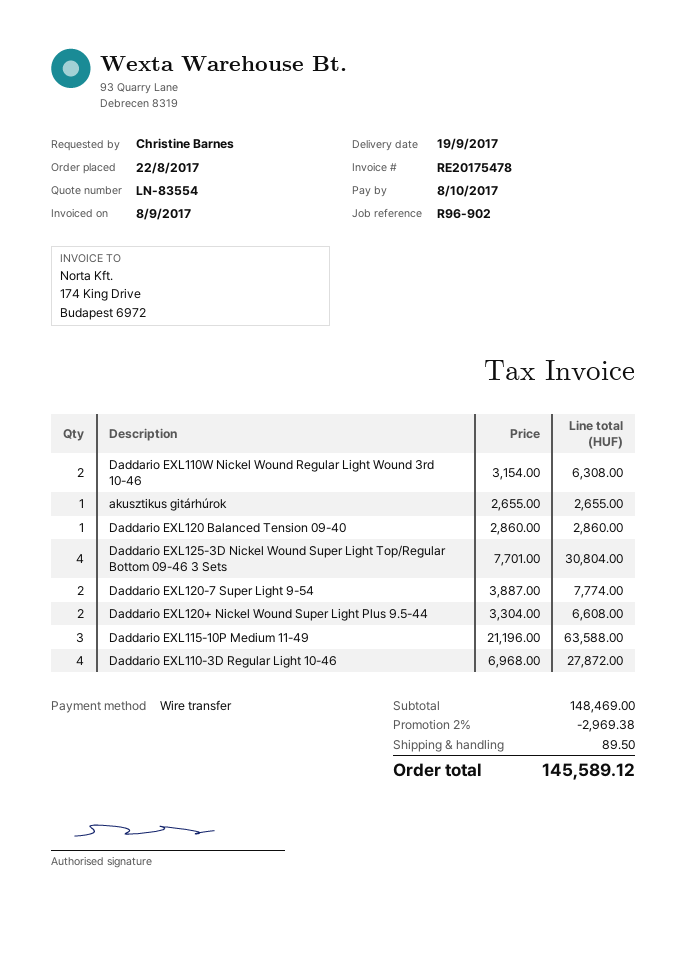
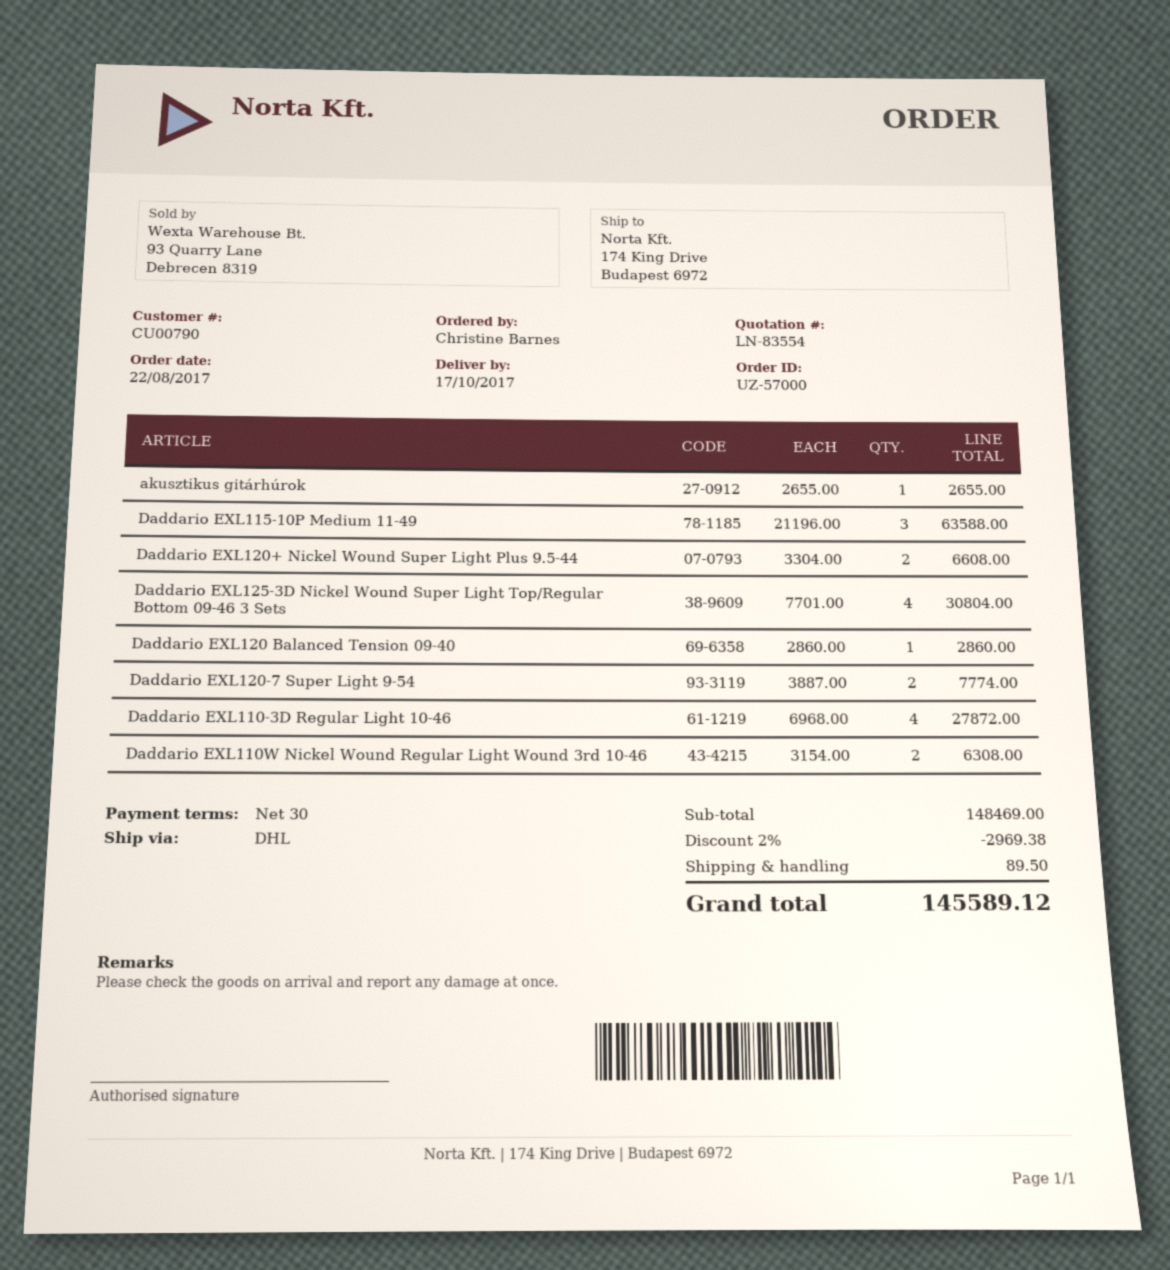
delivery date: 2017-09-19 -> 2017-10-17

